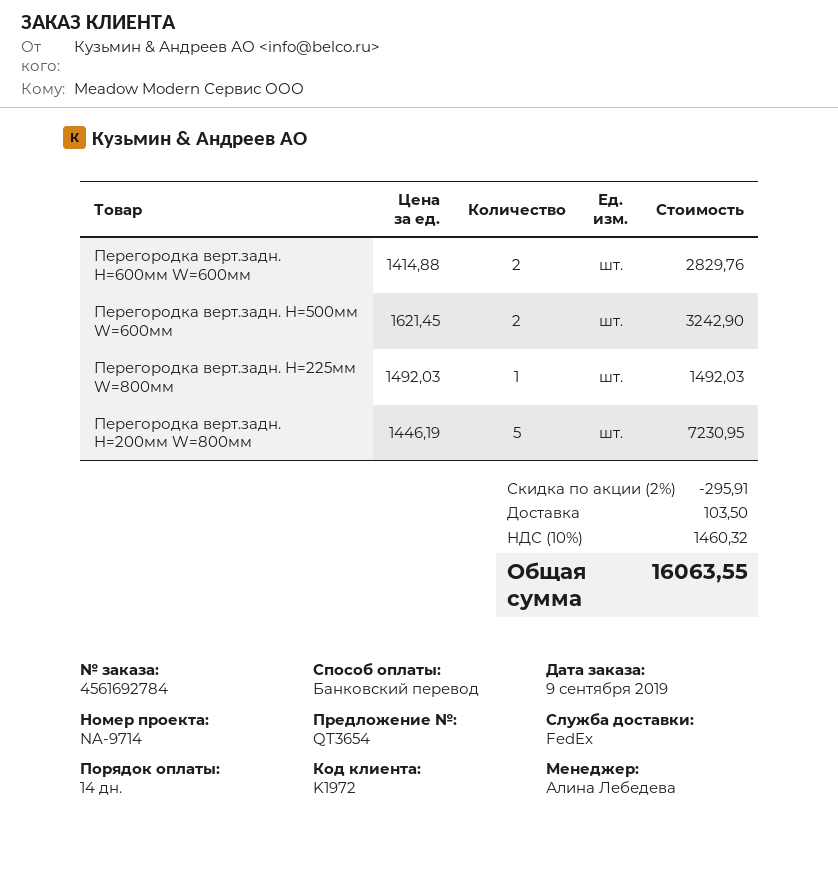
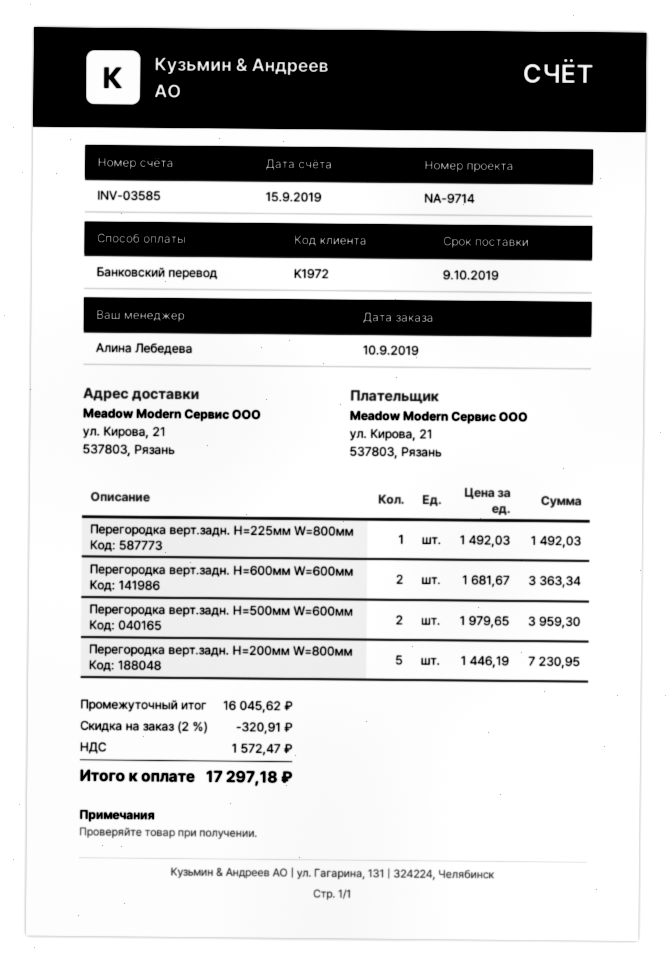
order date: 2019-09-09 -> 2019-09-10
Перегородка верт.задн. H=600мм W=600мм: 2 x 1414.88 = 2829.76 -> 2 x 1681.67 = 3363.34
Перегородка верт.задн. H=500мм W=600мм: 2 x 1621.45 = 3242.90 -> 2 x 1979.65 = 3959.30
discount: 2% = 295.91 -> 2% = 320.91
shipping: 103.50 -> none
tax: 1460.32 -> 1572.47
total: 16063.55 -> 17297.18

